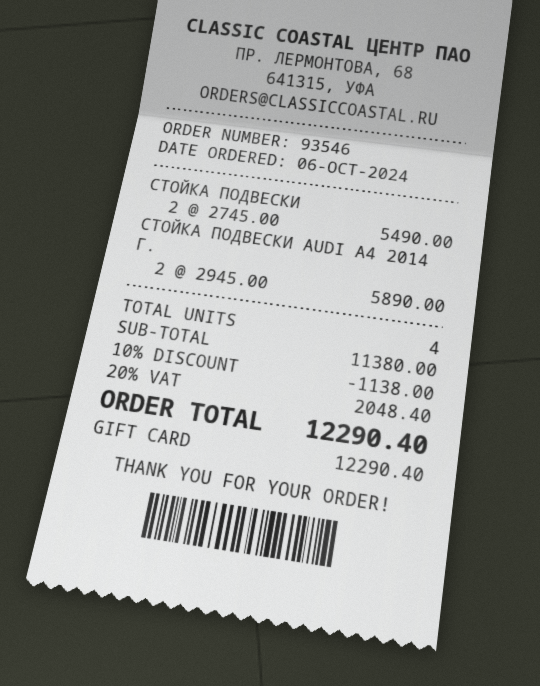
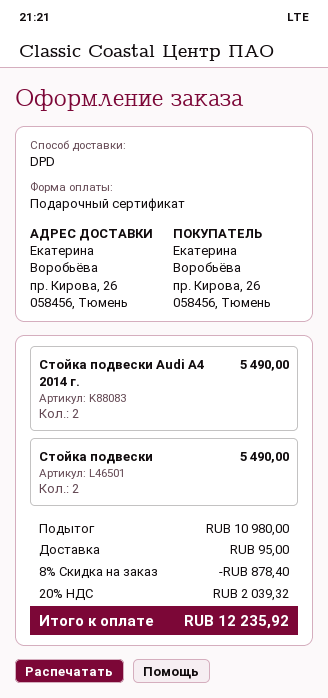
СТОЙКА ПОДВЕСКИ AUDI A4 2014 Г.: 2 for 5890.00 -> 2 for 5490.00
subtotal: 11380.00 -> 10980.00
discount: 10% = 1138.00 -> 8% = 878.40
shipping: none -> 95.00
tax: 20% = 2048.40 -> 20% = 2039.32
total: 12290.40 -> 12235.92

